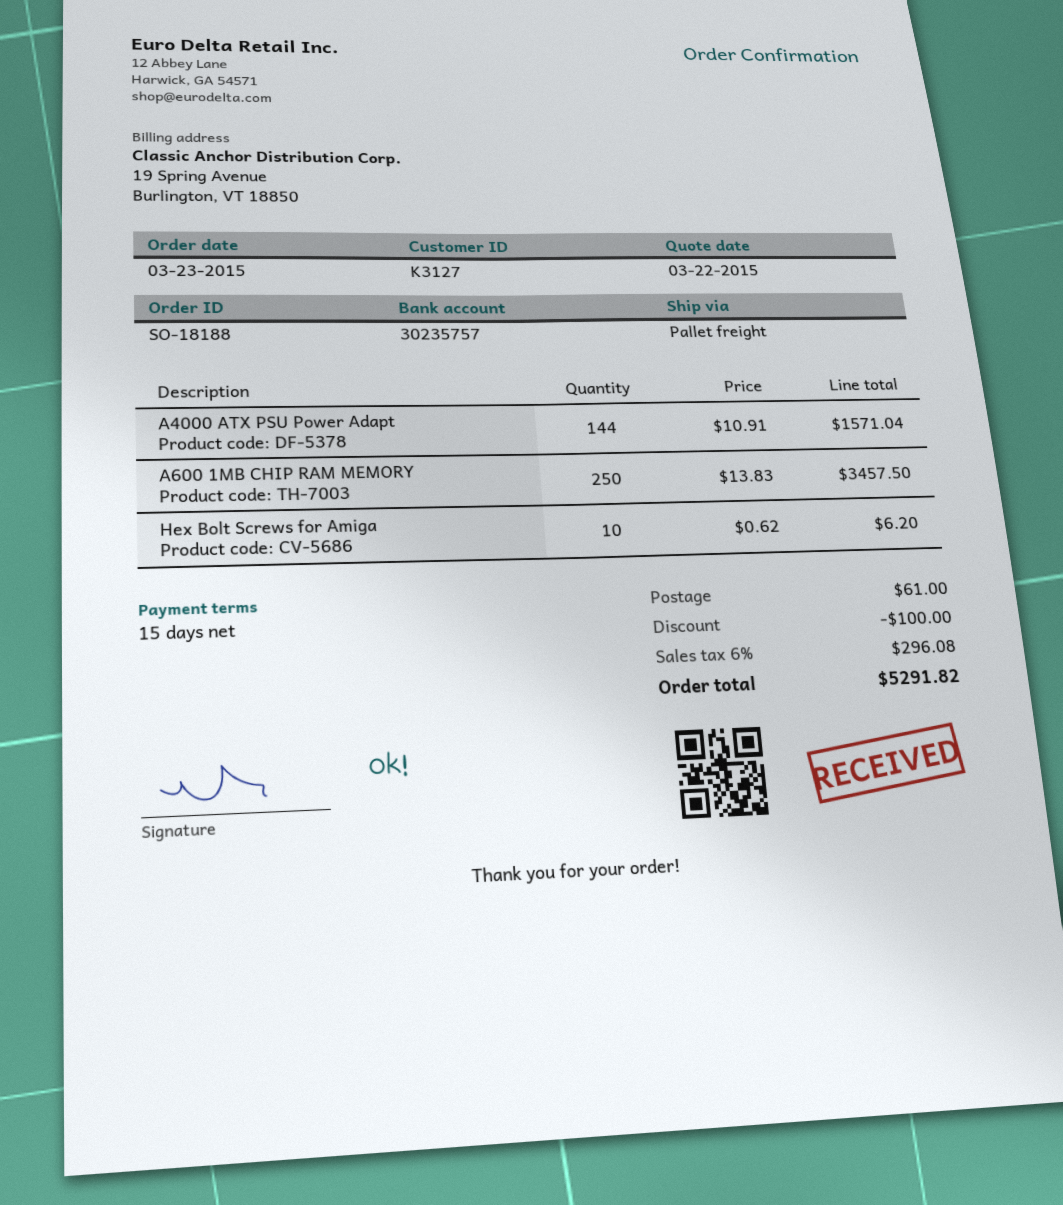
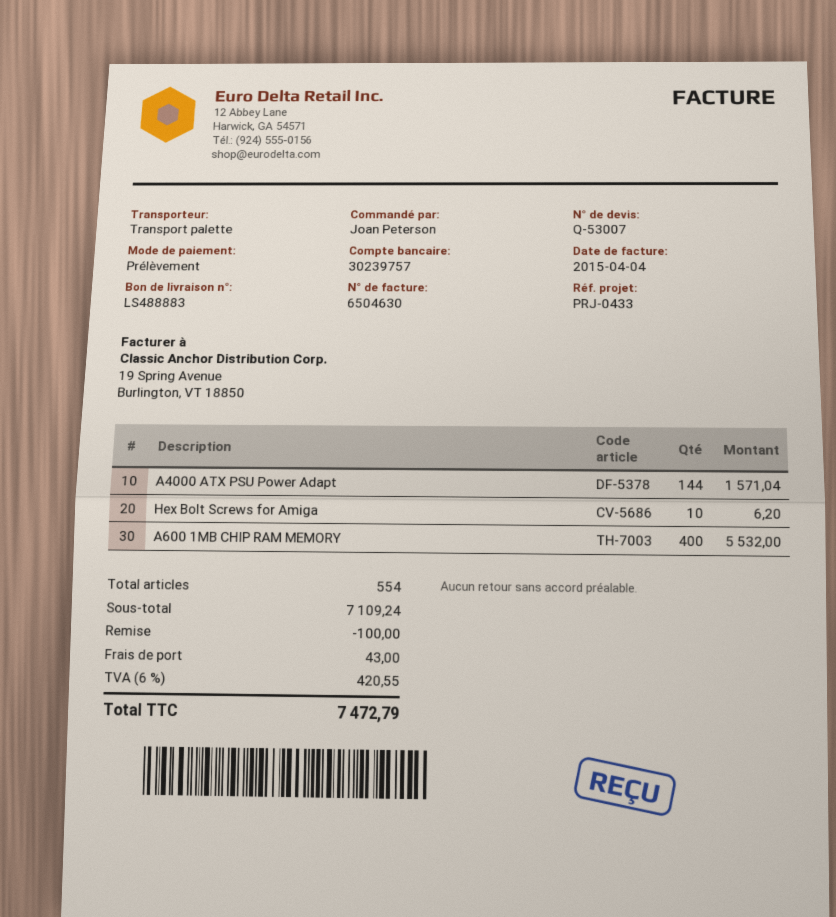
bank account: 30235757 -> 30239757
A600 1MB CHIP RAM MEMORY: 250 for 3457.50 -> 400 for 5532.00
shipping: 61.00 -> 43.00
tax: 6% = 296.08 -> 6% = 420.55
total: 5291.82 -> 7472.79

